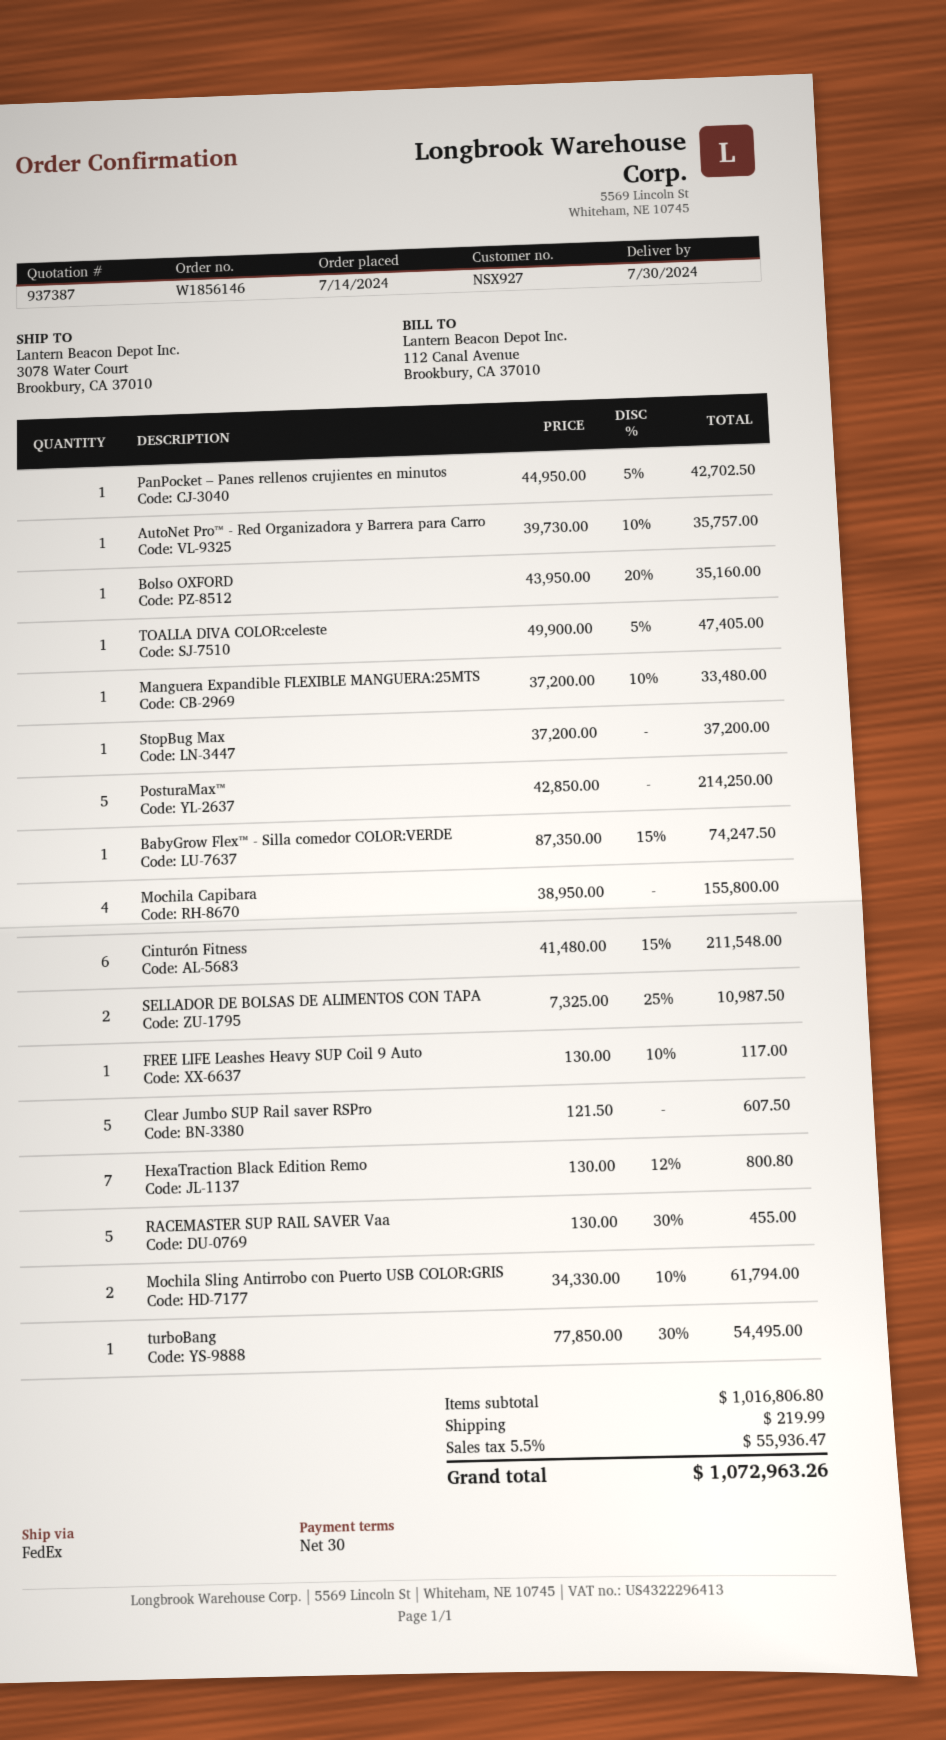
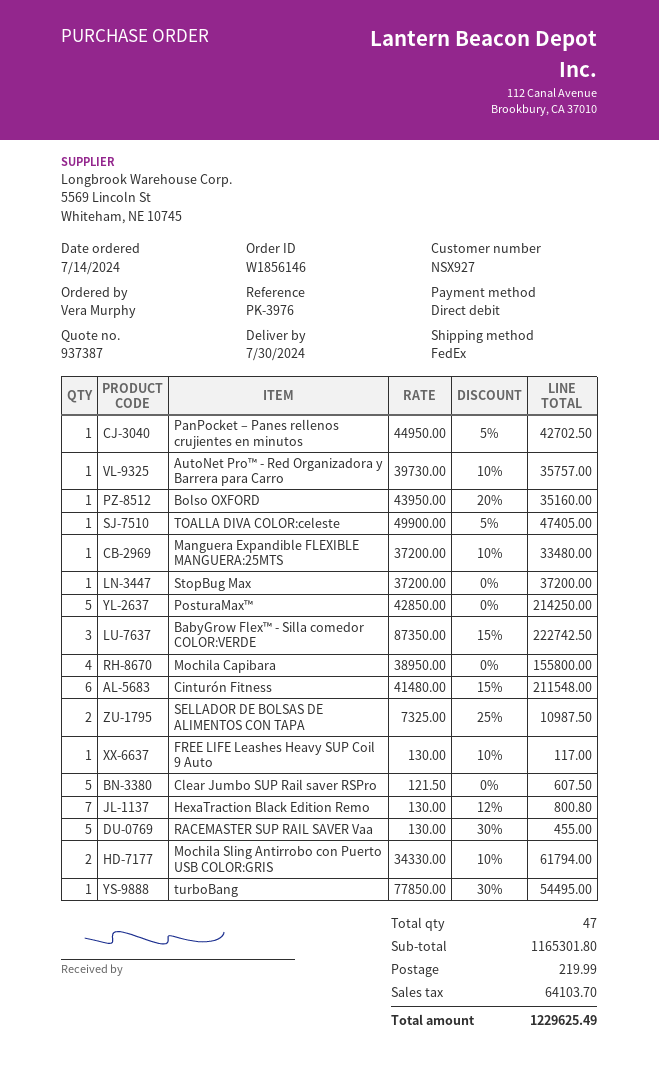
BabyGrow Flex™ - Silla comedor COLOR:VERDE: 1 x 87350.00 - 15% = 74247.50 -> 3 x 87350.00 - 15% = 222742.50
subtotal: 1016806.80 -> 1165301.80
tax: 55936.47 -> 64103.70
total: 1072963.26 -> 1229625.49

